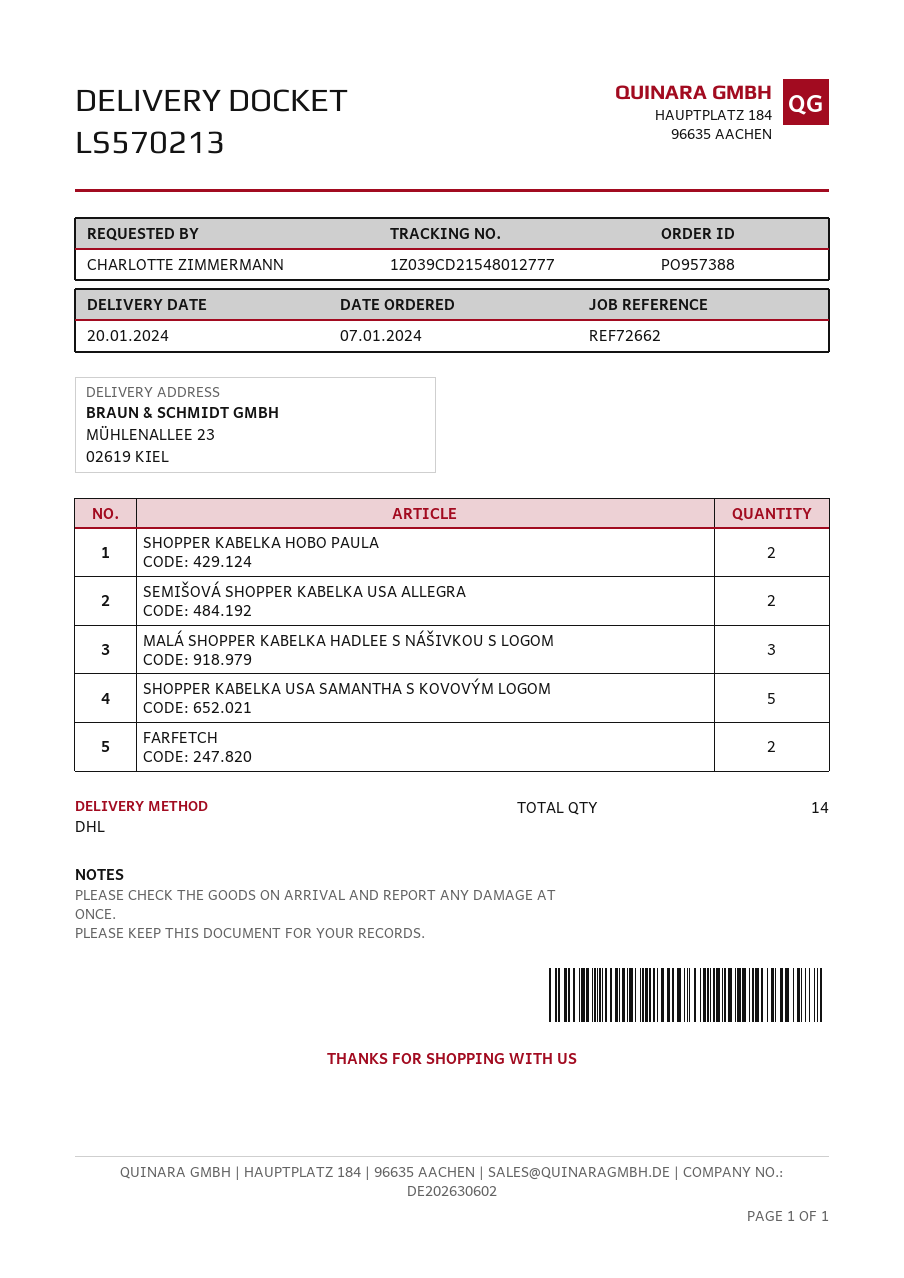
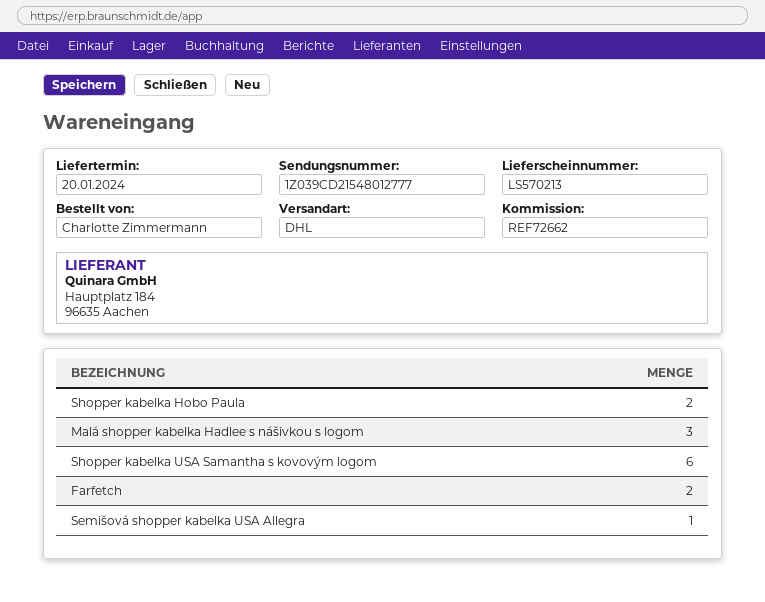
SEMIŠOVÁ SHOPPER KABELKA USA ALLEGRA: 2 -> 1
SHOPPER KABELKA USA SAMANTHA S KOVOVÝM LOGOM: 5 -> 6

